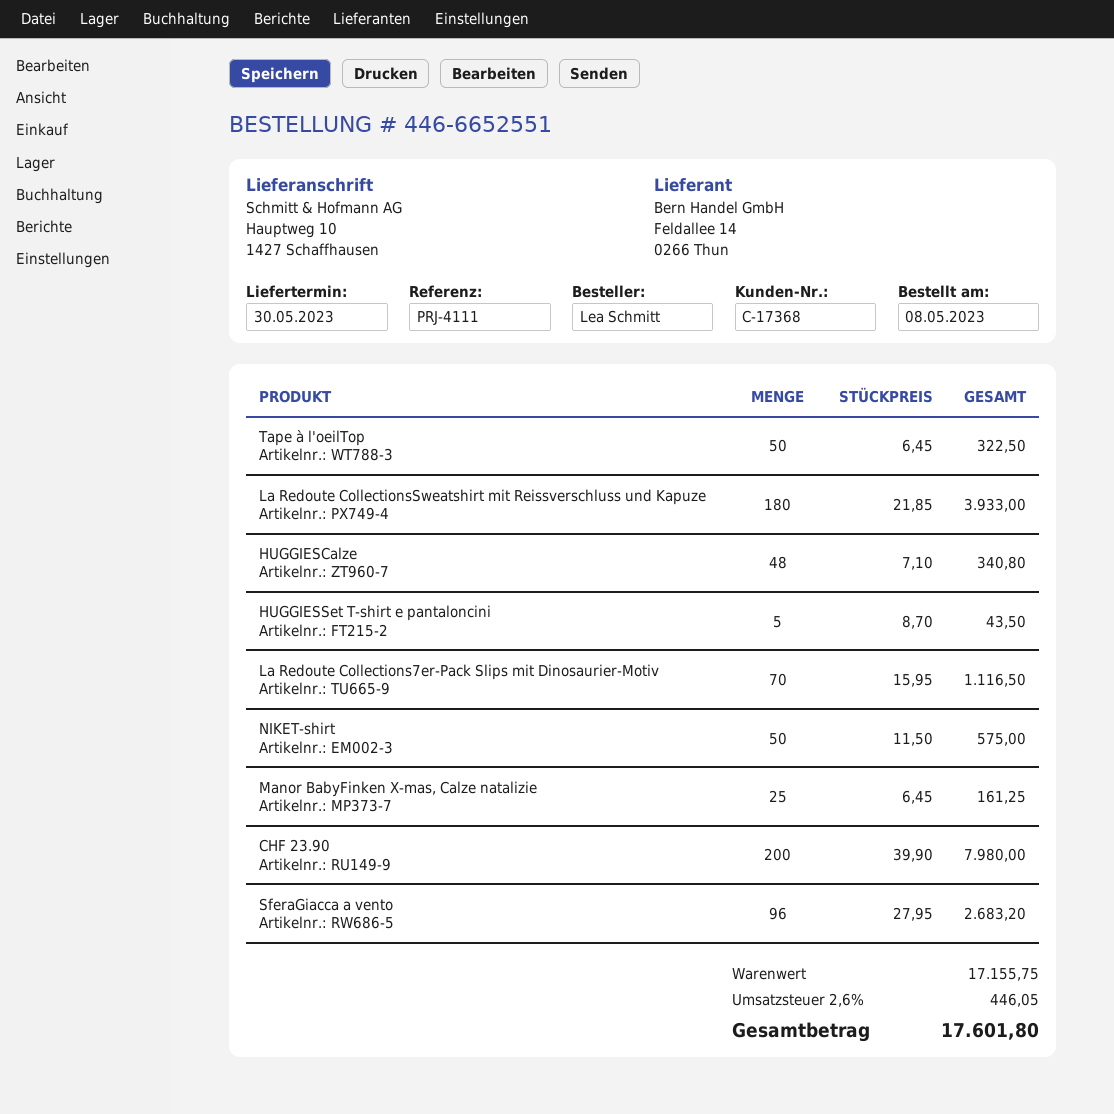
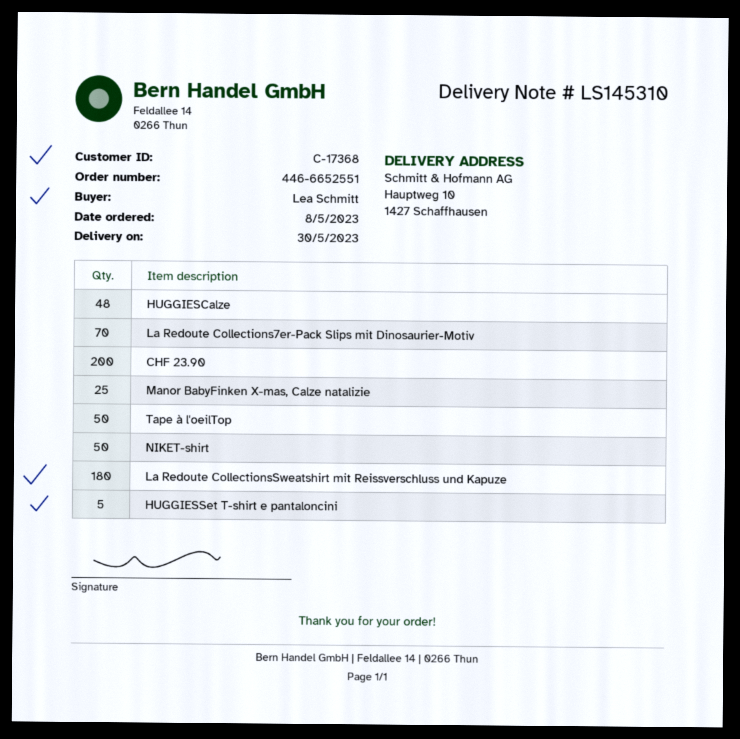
SferaGiacca a vento: 96 -> none

